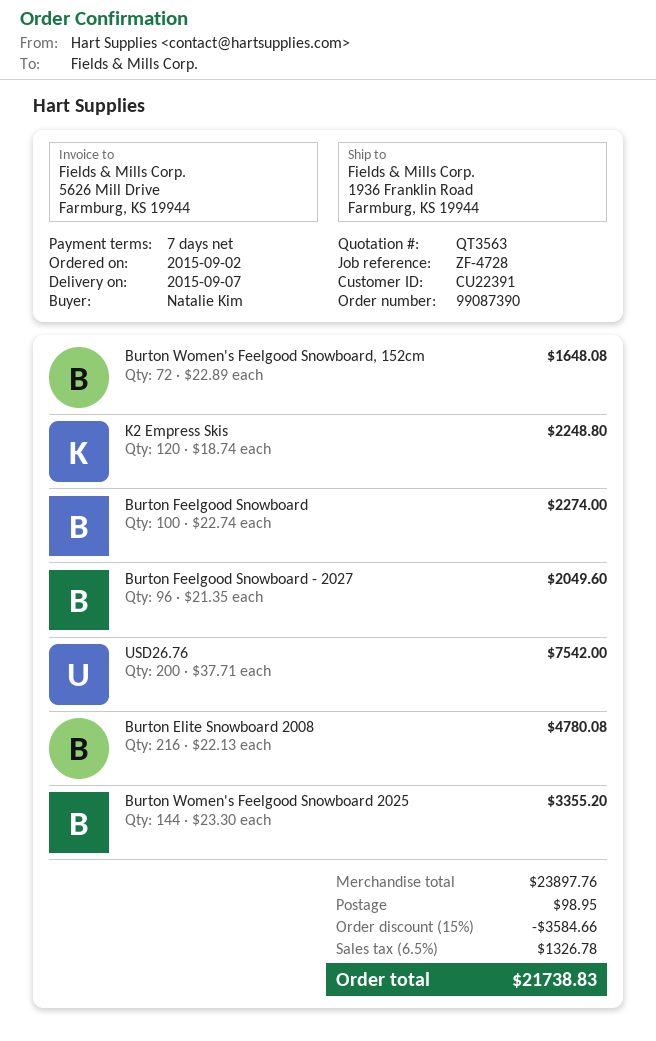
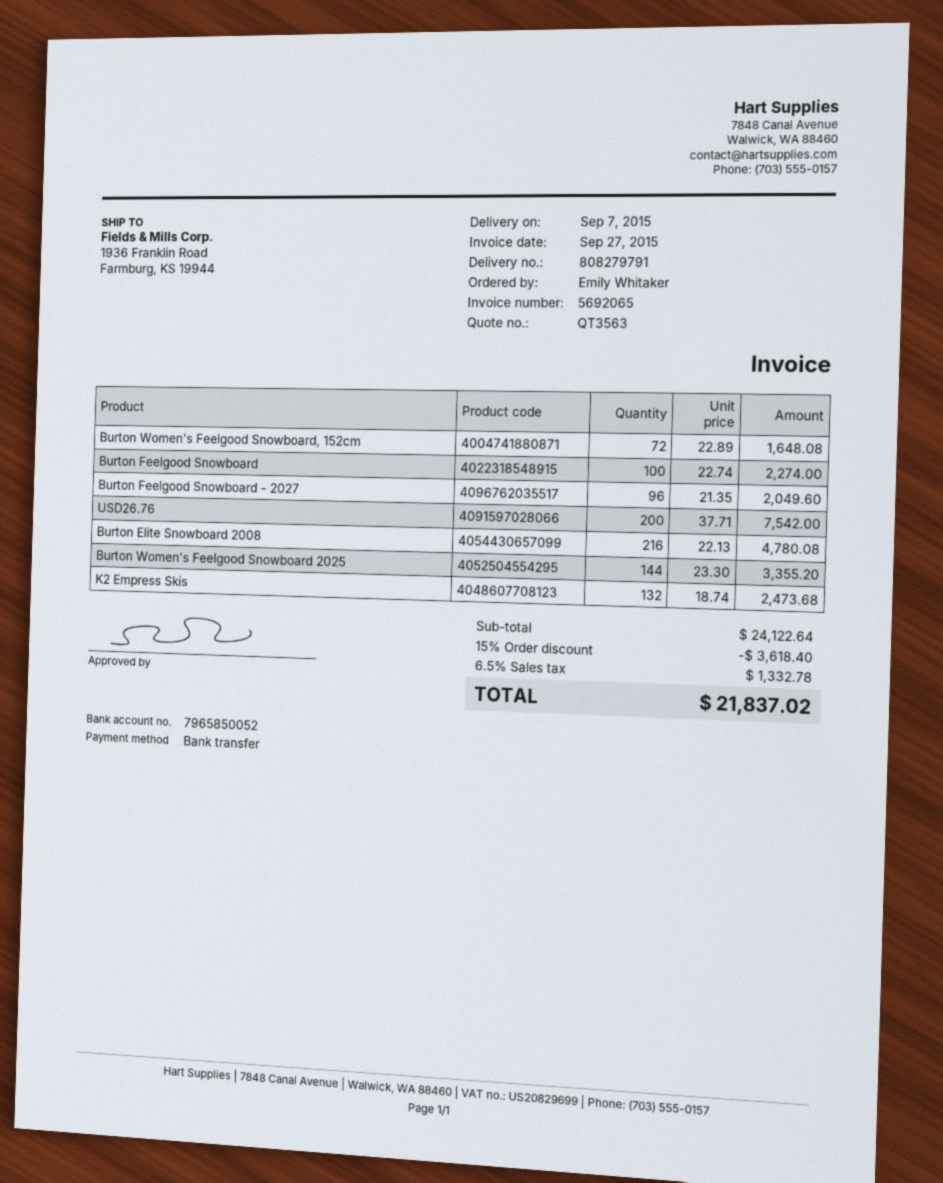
ordered by: Natalie Kim -> Emily Whitaker
K2 Empress Skis: 120 x 18.74 = 2248.80 -> 132 x 18.74 = 2473.68
subtotal: 23897.76 -> 24122.64
discount: 15% = 3584.66 -> 15% = 3618.40
shipping: 98.95 -> none
tax: 6.5% = 1326.78 -> 6.5% = 1332.78
total: 21738.83 -> 21837.02

